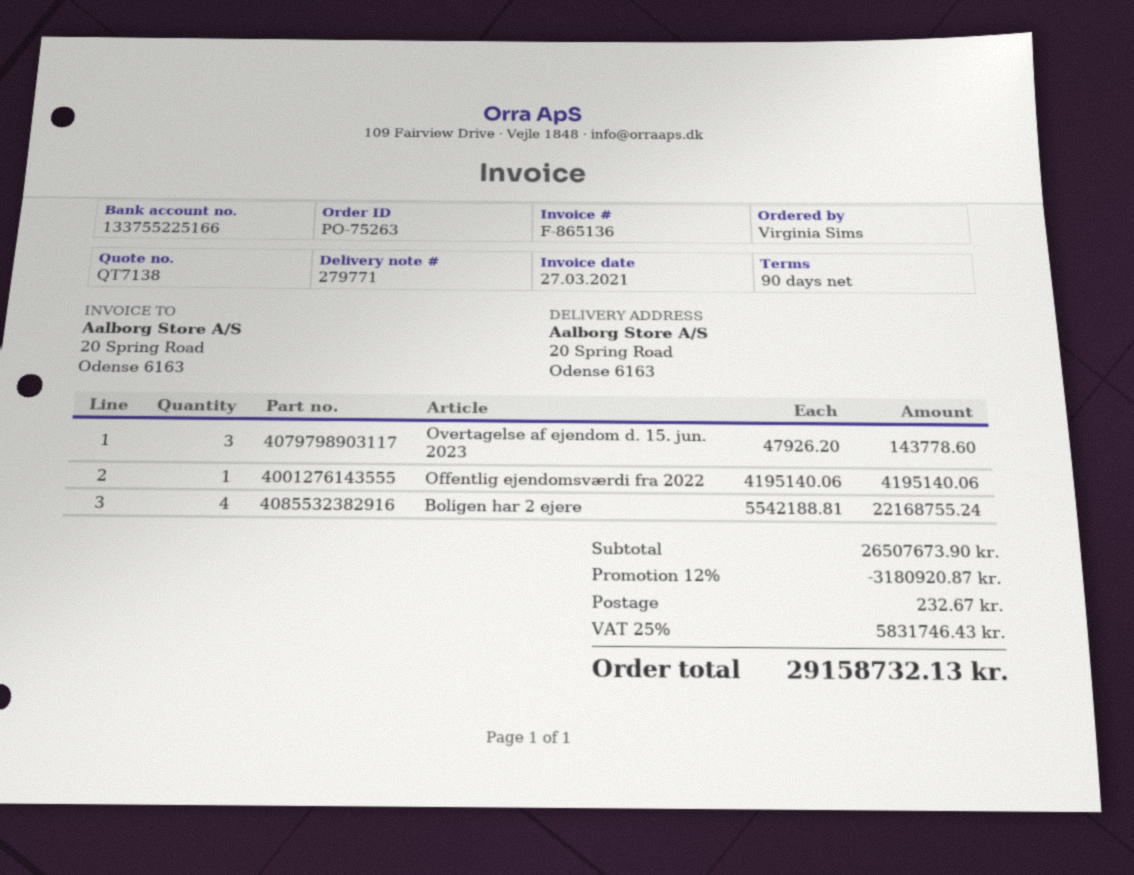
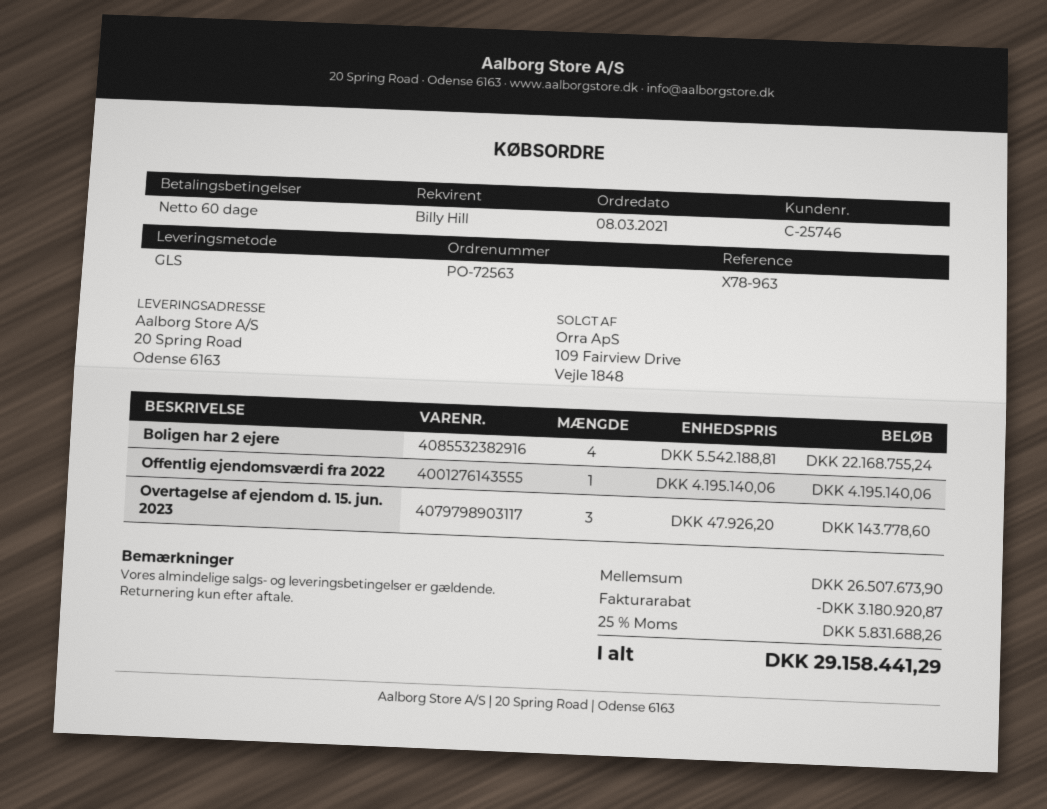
order number: PO-75263 -> PO-72563
payment terms: 90 days -> 60 days
ordered by: Virginia Sims -> Billy Hill
shipping: 232.67 -> none
tax: 25% = 5831746.43 -> 25% = 5831688.26
total: 29158732.13 -> 29158441.29

